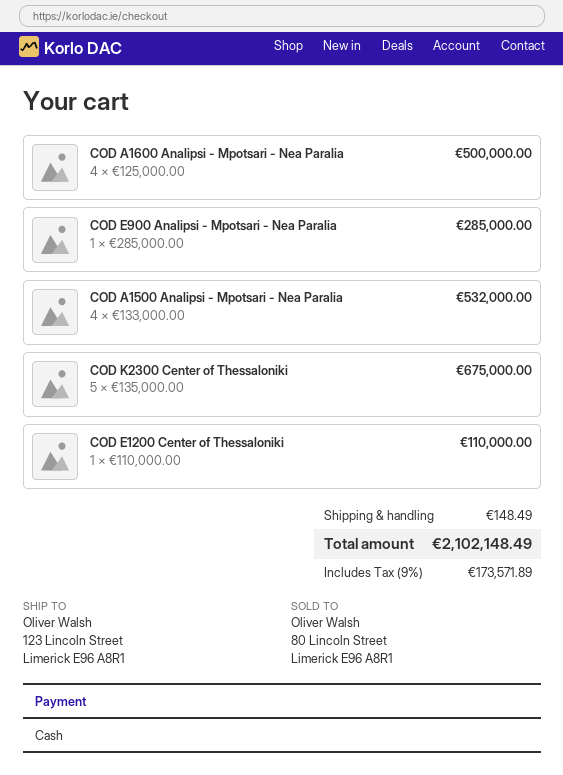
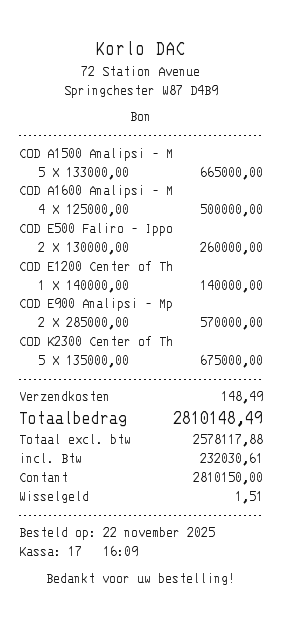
COD Ε900 Analipsi - Mpotsari - Nea Paralia: 1 x 285000.00 = 285000.00 -> 2 x 285000.00 = 570000.00
COD Α1500 Analipsi - Mpotsari - Nea Paralia: 4 x 133000.00 = 532000.00 -> 5 x 133000.00 = 665000.00
COD Ε1200 Center of Thessaloniki: 1 x 110000.00 = 110000.00 -> 1 x 140000.00 = 140000.00
COD Ε500 Faliro - Ippo: none -> 2 x 130000.00 = 260000.00
tax: 173571.89 -> 232030.61
total: 2102148.49 -> 2810148.49

